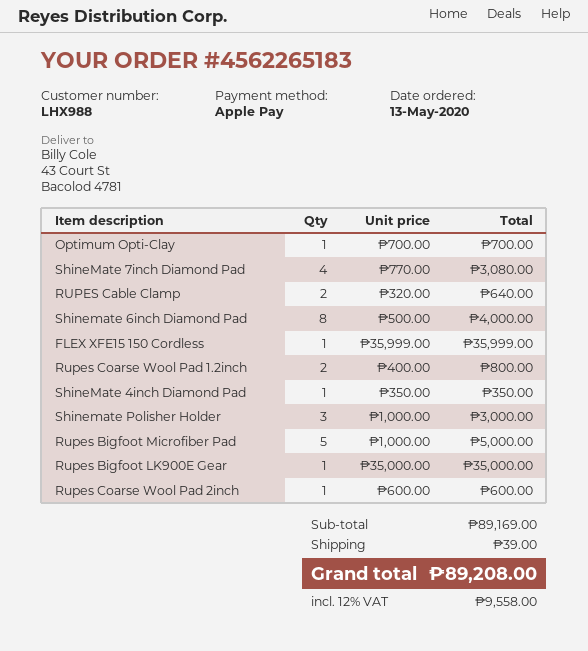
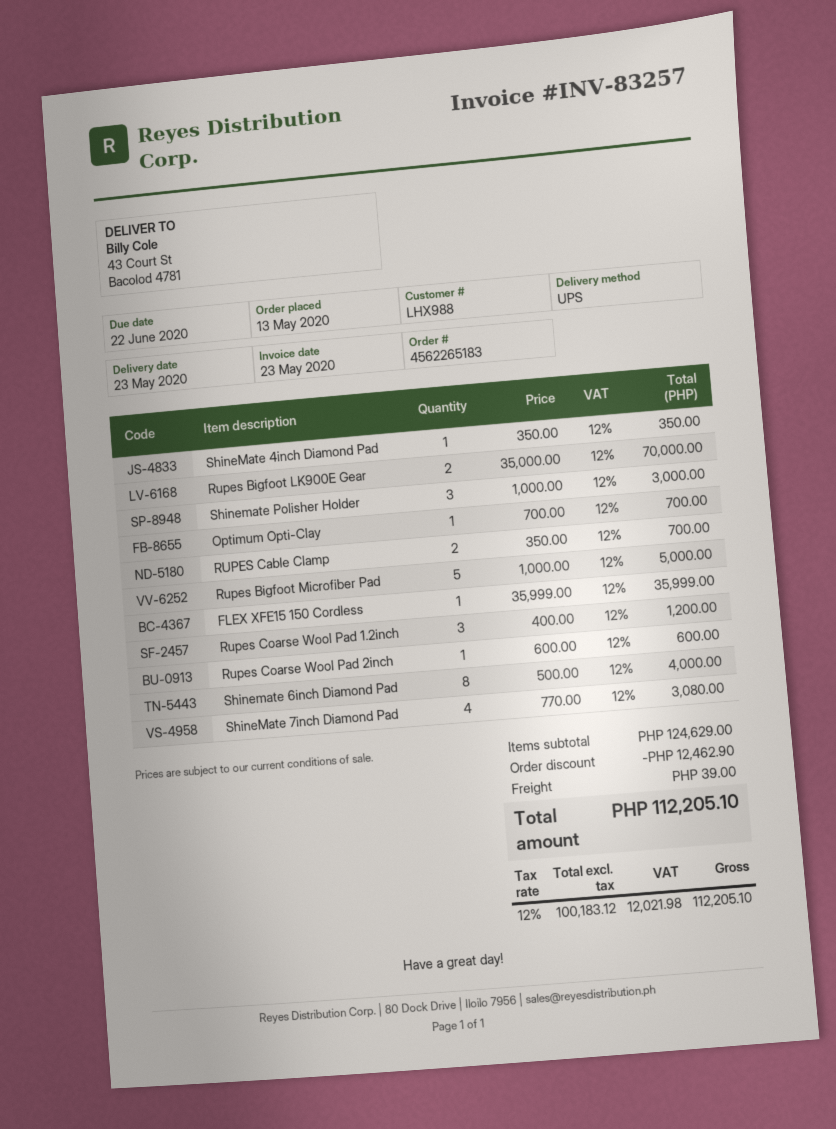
RUPES Cable Clamp: 2 x 320.00 = 640.00 -> 2 x 350.00 = 700.00
Rupes Coarse Wool Pad 1.2inch: 2 x 400.00 = 800.00 -> 3 x 400.00 = 1200.00
Rupes Bigfoot LK900E Gear: 1 x 35000.00 = 35000.00 -> 2 x 35000.00 = 70000.00
subtotal: 89169.00 -> 124629.00
discount: none -> 12462.90
tax: 12% = 9558.00 -> 12% = 12021.98
total: 89208.00 -> 112205.10

